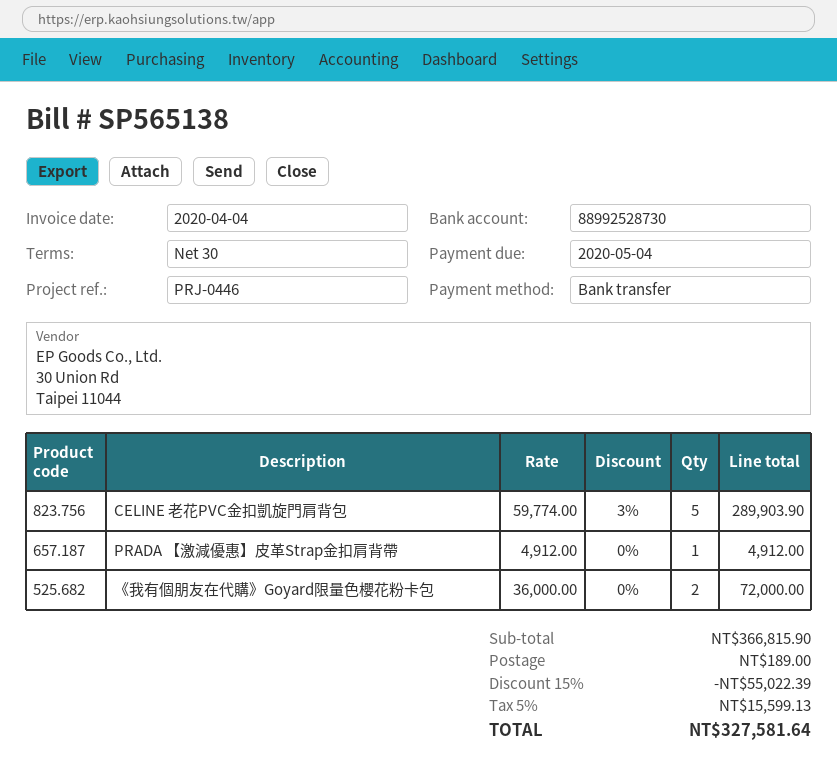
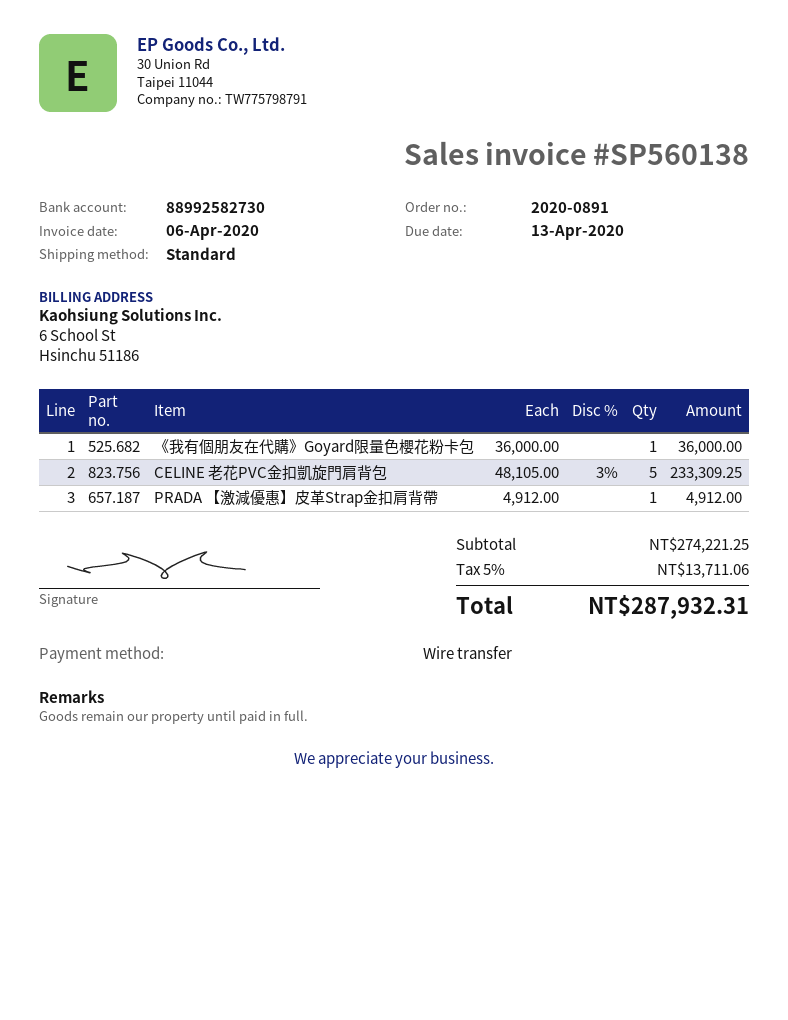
invoice number: SP565138 -> SP560138
invoice date: 2020-04-04 -> 2020-04-06
due date: 2020-05-04 -> 2020-04-13
bank account: 88992528730 -> 88992582730
CELINE 老花PVC金扣凱旋門肩背包: 5 x 59774.00 - 3% = 289903.90 -> 5 x 48105.00 - 3% = 233309.25
《我有個朋友在代購》Goyard限量色櫻花粉卡包: 2 x 36000.00 = 72000.00 -> 1 x 36000.00 = 36000.00
subtotal: 366815.90 -> 274221.25
discount: 15% = 55022.39 -> none
shipping: 189.00 -> none
tax: 5% = 15599.13 -> 5% = 13711.06
total: 327581.64 -> 287932.31

